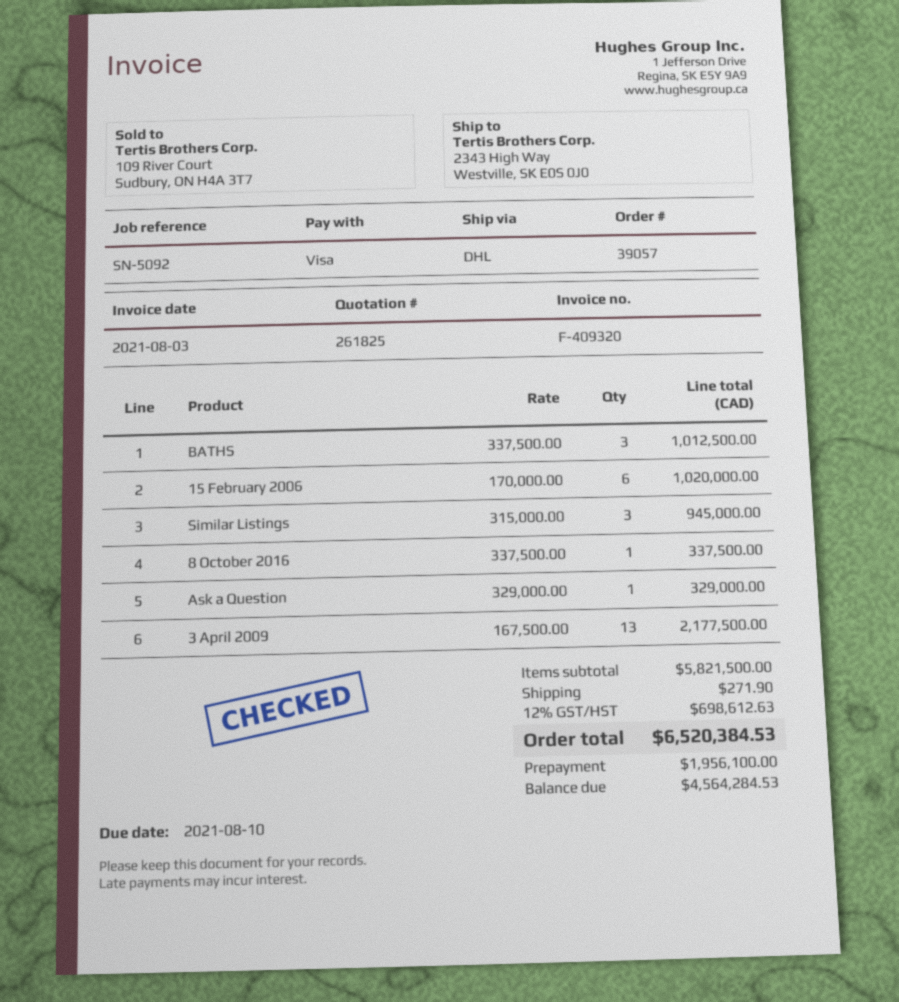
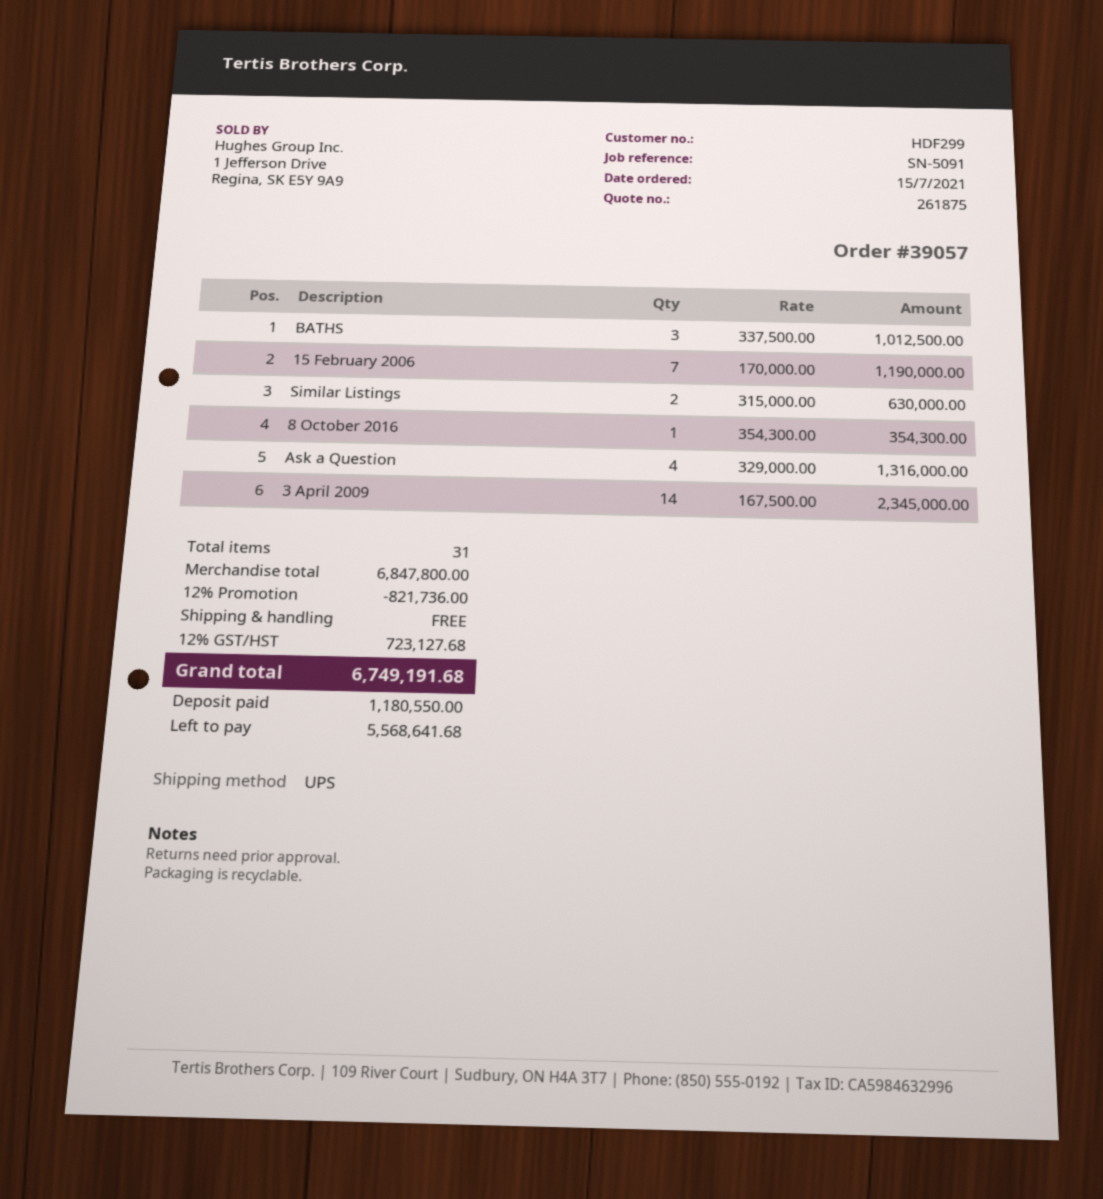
quote number: 261825 -> 261875
reference: SN-5092 -> SN-5091
shipping method: DHL -> UPS
15 February 2006: 6 x 170000.00 = 1020000.00 -> 7 x 170000.00 = 1190000.00
Similar Listings: 3 x 315000.00 = 945000.00 -> 2 x 315000.00 = 630000.00
8 October 2016: 1 x 337500.00 = 337500.00 -> 1 x 354300.00 = 354300.00
Ask a Question: 1 x 329000.00 = 329000.00 -> 4 x 329000.00 = 1316000.00
3 April 2009: 13 x 167500.00 = 2177500.00 -> 14 x 167500.00 = 2345000.00
subtotal: 5821500.00 -> 6847800.00
discount: none -> 12% = 821736.00
shipping: 271.90 -> 0.00
tax: 12% = 698612.63 -> 12% = 723127.68
total: 6520384.53 -> 6749191.68
deposit: 1956100.00 -> 1180550.00
balance: 4564284.53 -> 5568641.68

